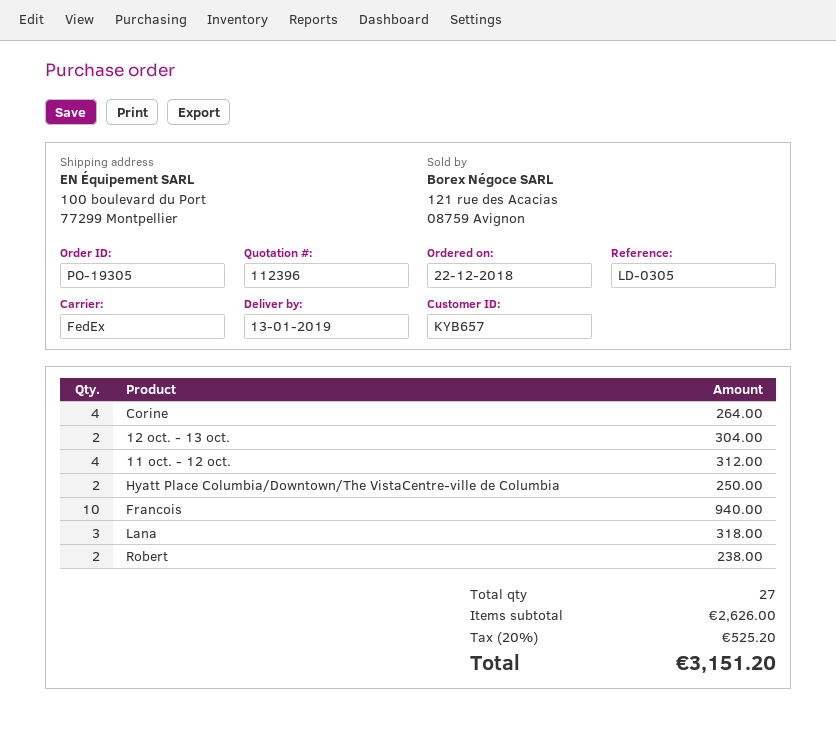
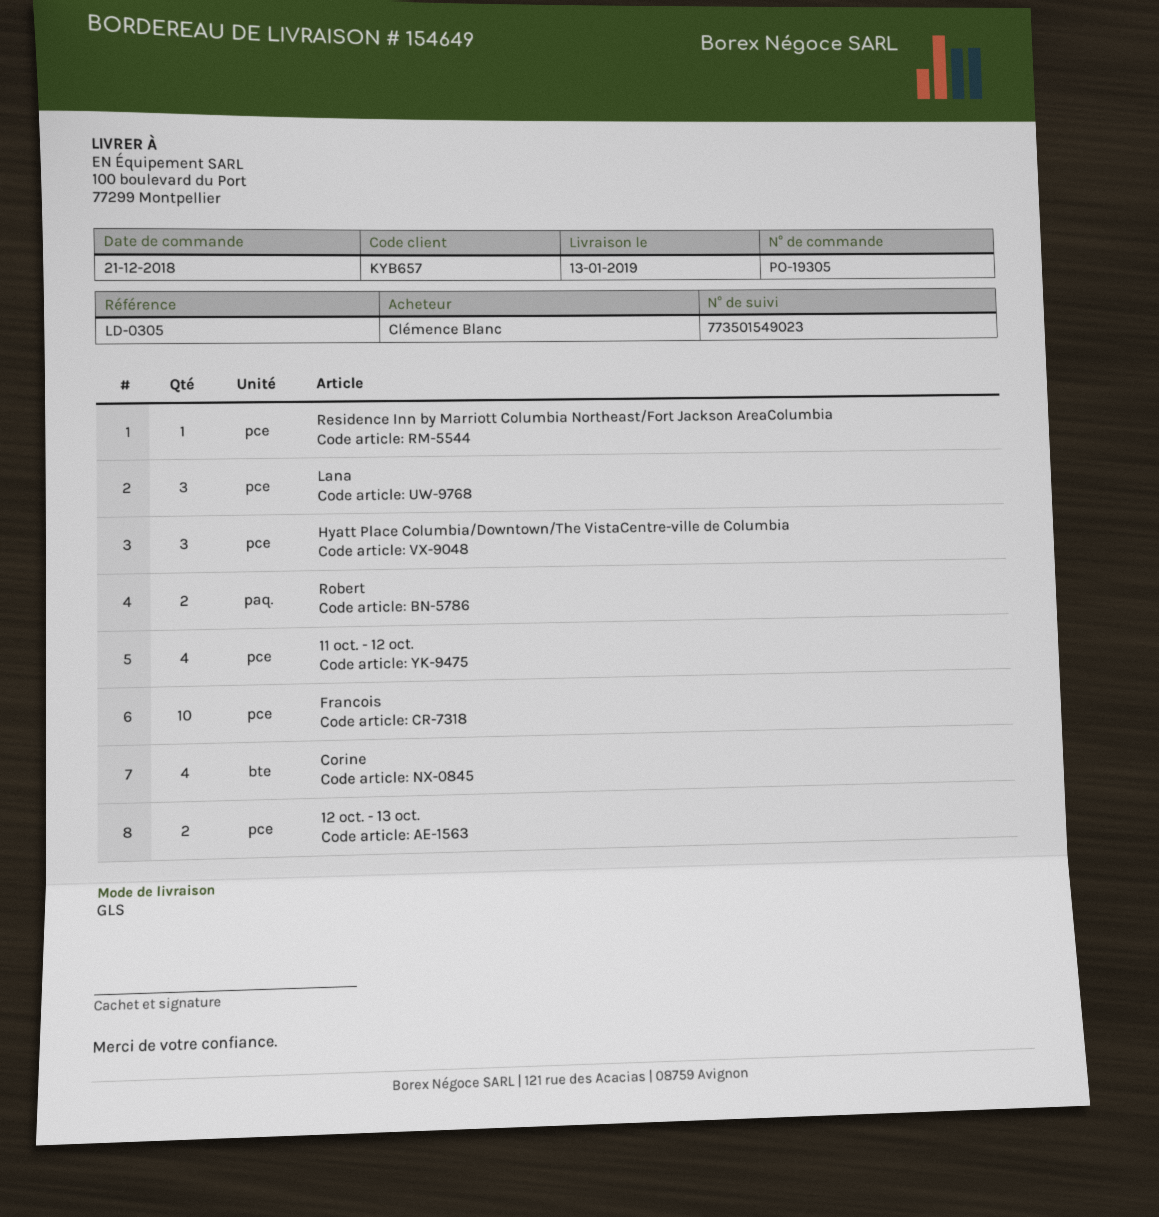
order date: 2018-12-22 -> 2018-12-21
shipping method: FedEx -> GLS
Hyatt Place Columbia/Downtown/The VistaCentre-ville de Columbia: 2 -> 3
Residence Inn by Marriott Columbia Northeast/Fort Jackson AreaColumbia: none -> 1

